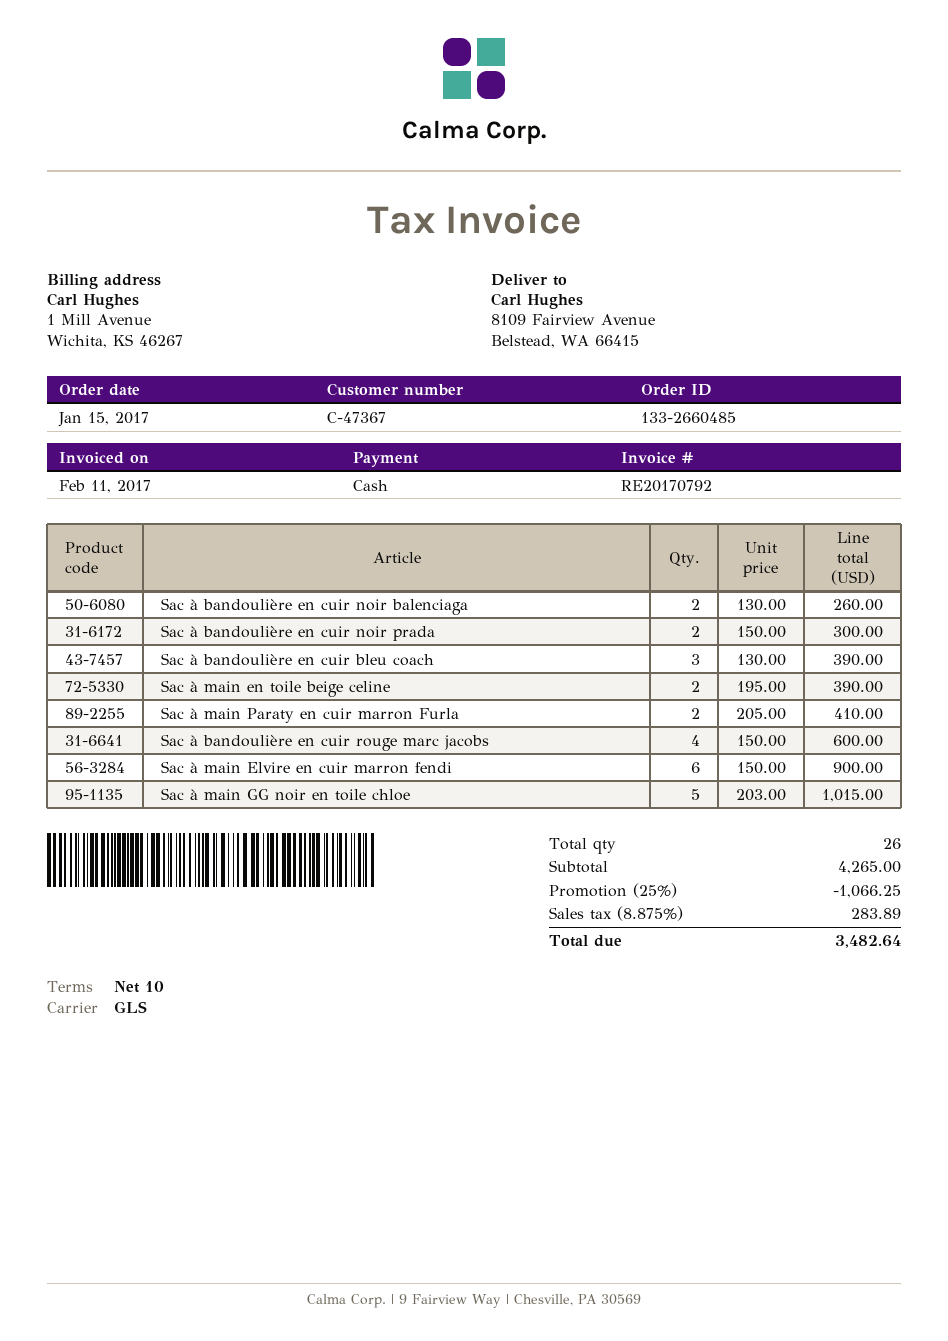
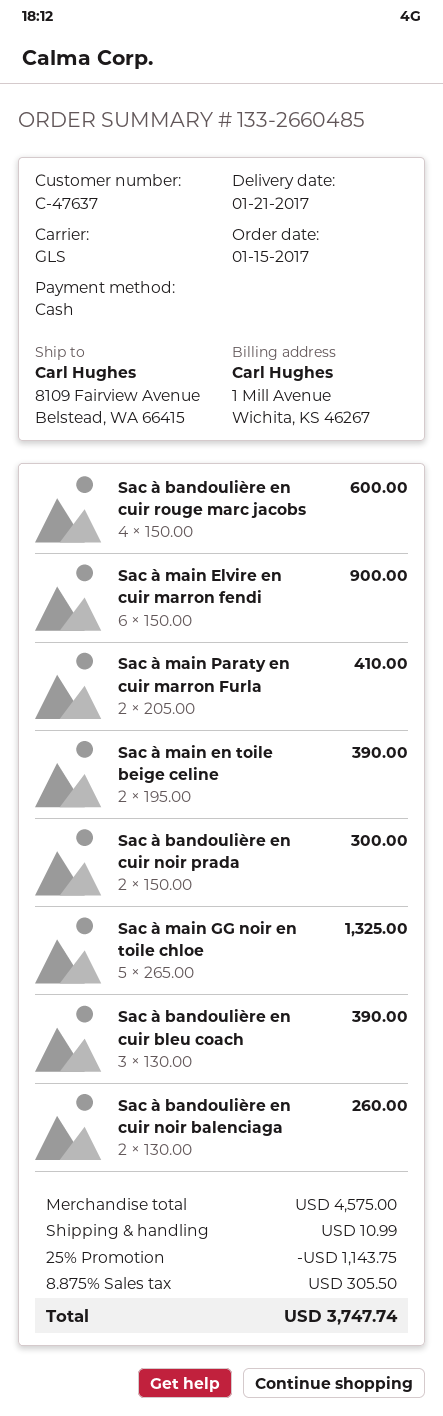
customer number: C-47367 -> C-47637
Sac à main GG noir en toile chloe: 5 x 203.00 = 1015.00 -> 5 x 265.00 = 1325.00
subtotal: 4265.00 -> 4575.00
discount: 25% = 1066.25 -> 25% = 1143.75
shipping: none -> 10.99
tax: 8.875% = 283.89 -> 8.875% = 305.50
total: 3482.64 -> 3747.74

